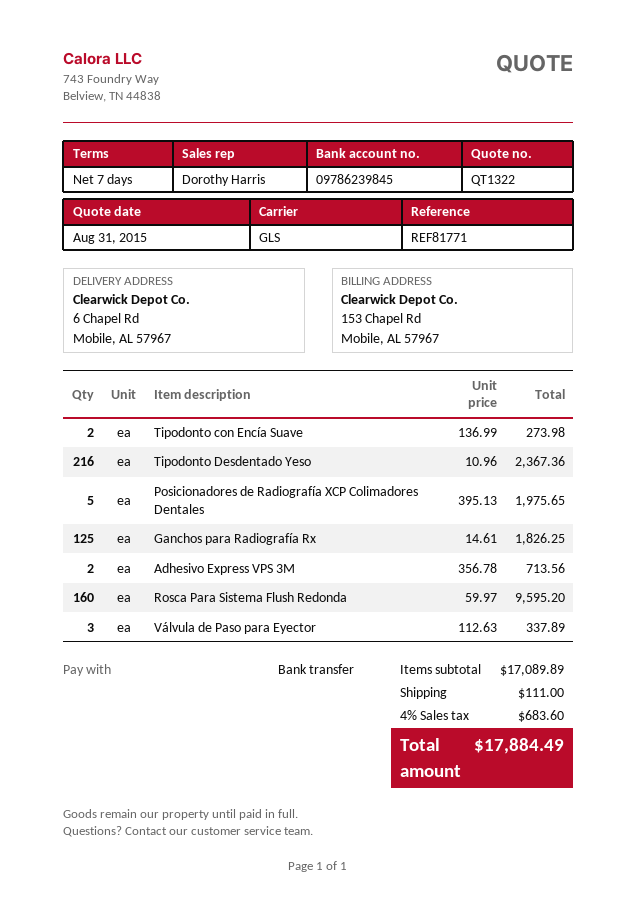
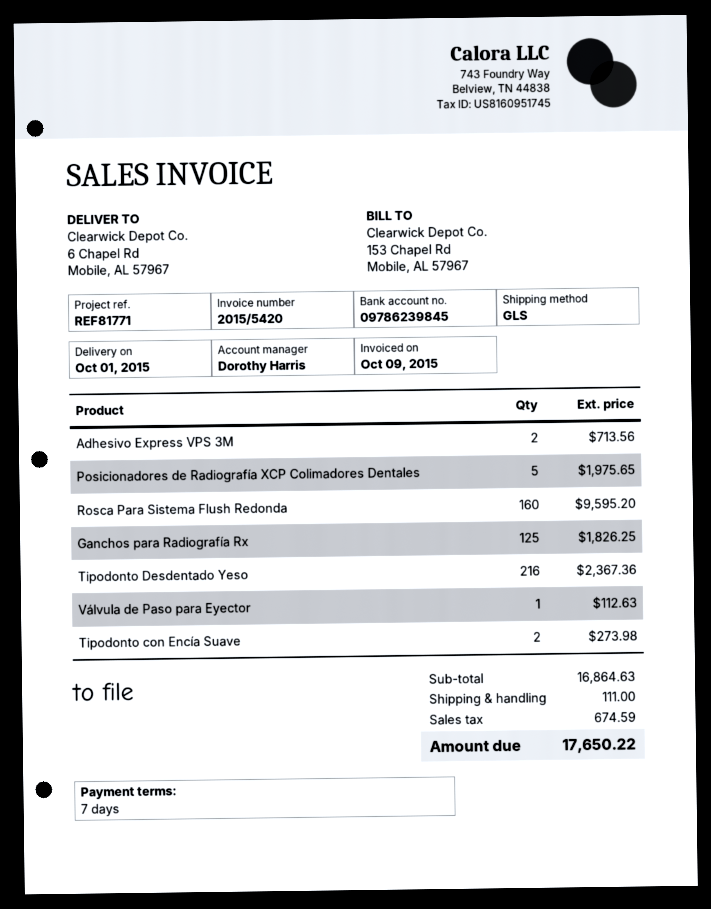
Válvula de Paso para Eyector: 3 for 337.89 -> 1 for 112.63
subtotal: 17089.89 -> 16864.63
tax: 683.60 -> 674.59
total: 17884.49 -> 17650.22

